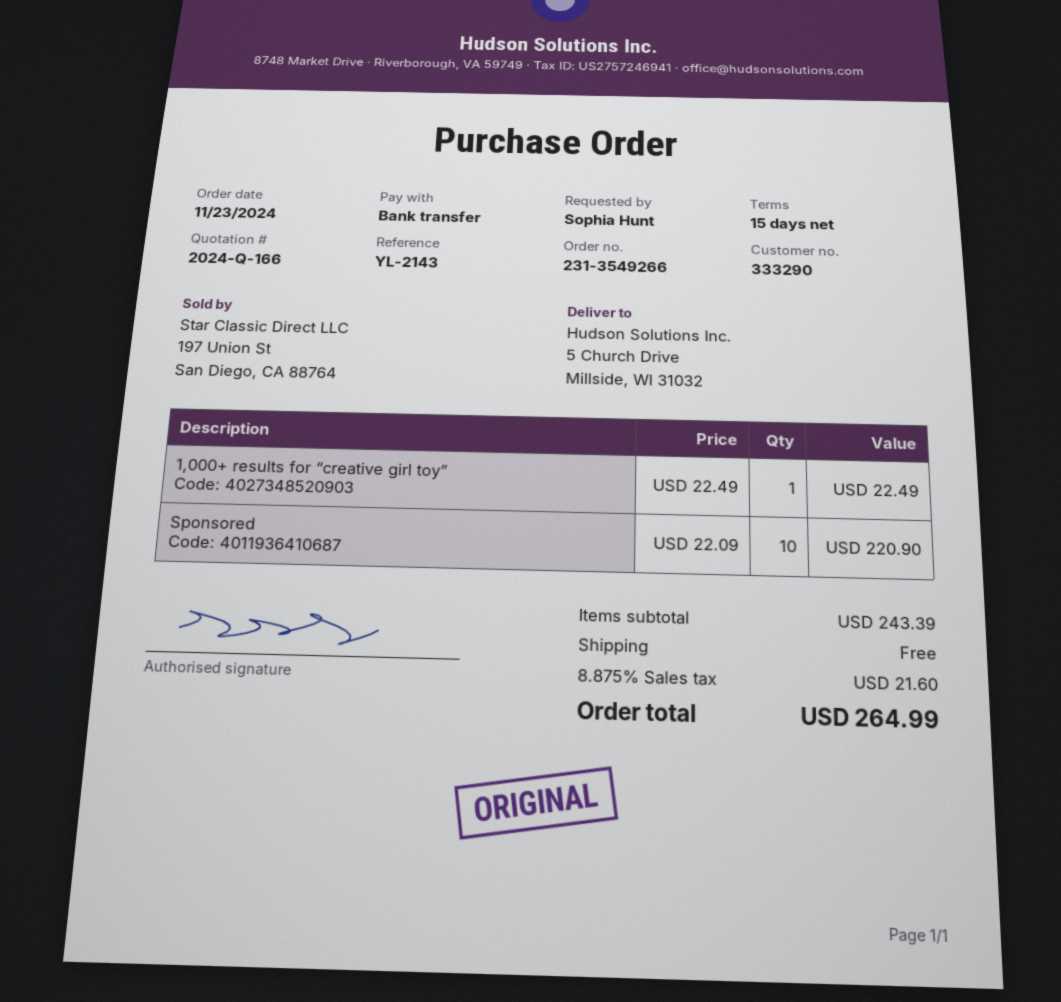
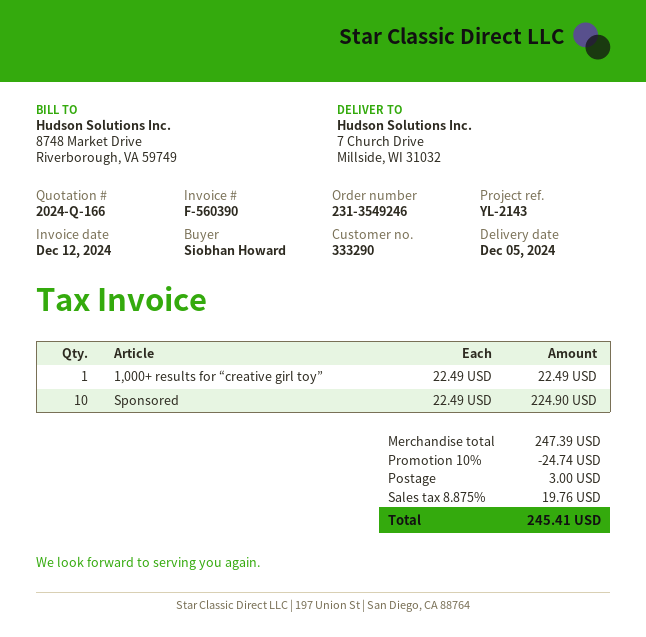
order number: 231-3549266 -> 231-3549246
ordered by: Sophia Hunt -> Siobhan Howard
ship to: 5 Church Drive, Millside, WI 31032 -> 7 Church Drive, Millside, WI 31032
Sponsored: 10 x 22.09 = 220.90 -> 10 x 22.49 = 224.90
subtotal: 243.39 -> 247.39
discount: none -> 10% = 24.74
shipping: 0.00 -> 3.00
tax: 8.875% = 21.60 -> 8.875% = 19.76
total: 264.99 -> 245.41

